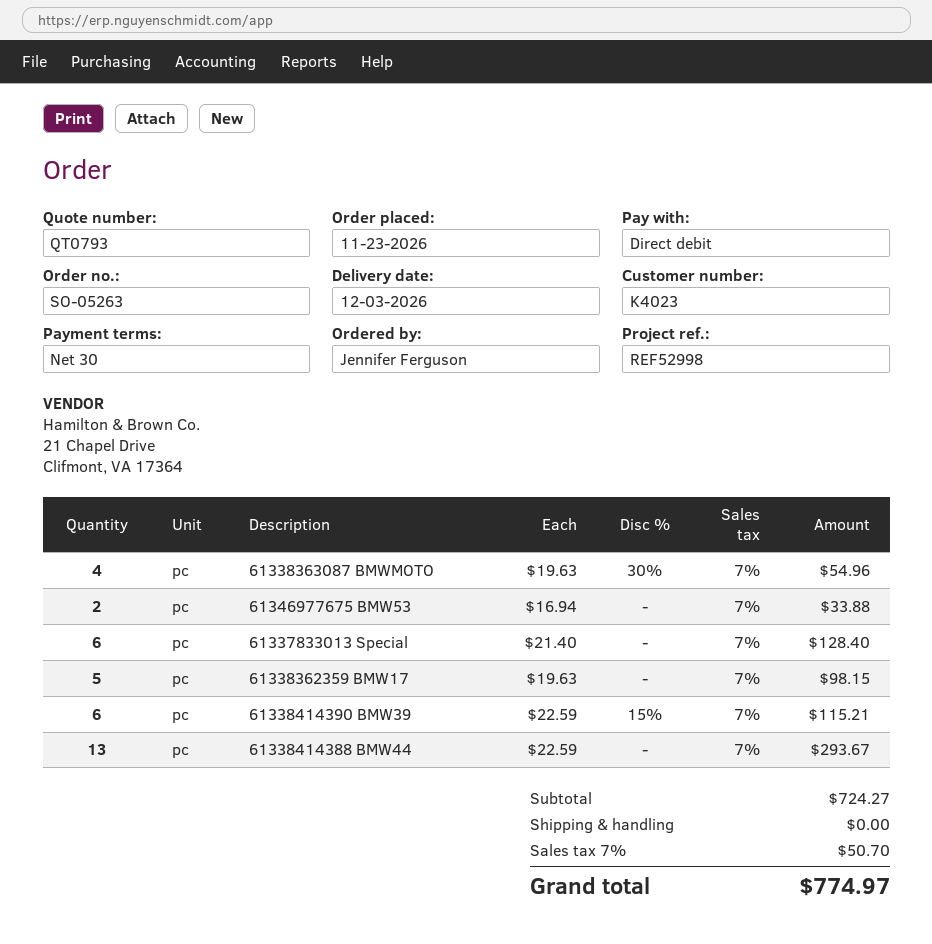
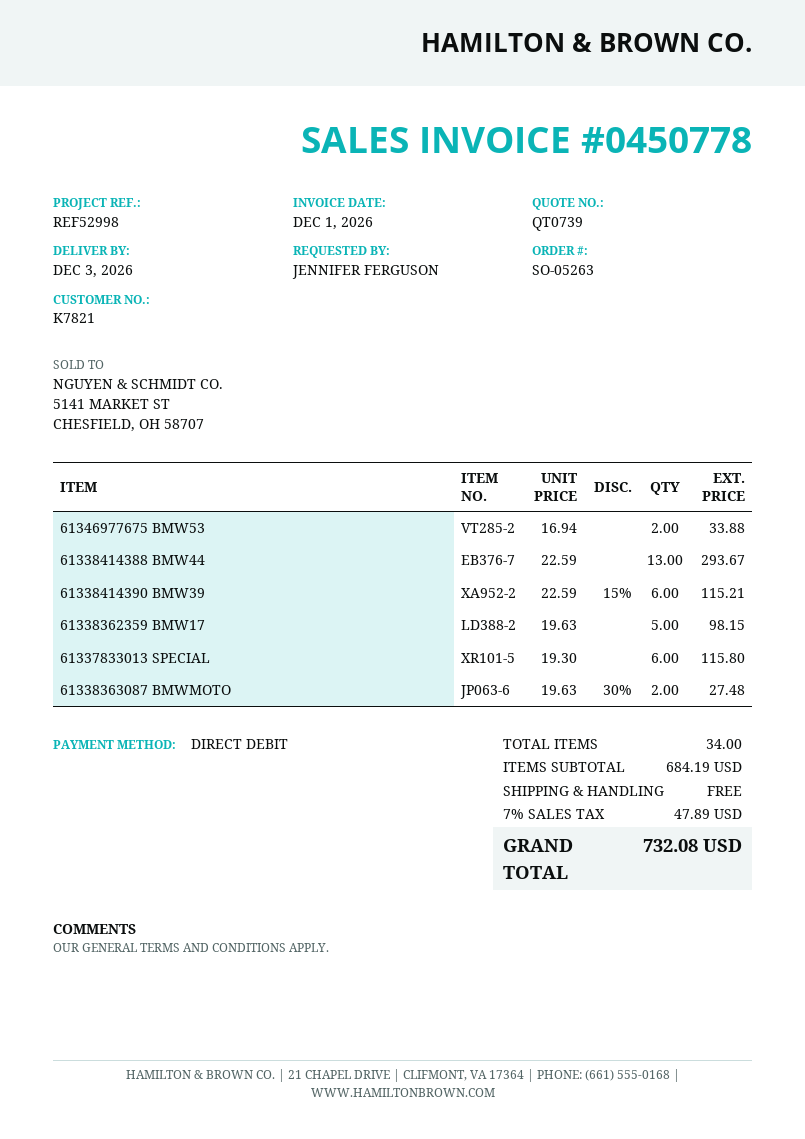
quote number: QT0793 -> QT0739
customer number: K4023 -> K7821
61338363087 BMWMOTO: 4 x 19.63 - 30% = 54.96 -> 2 x 19.63 - 30% = 27.48
61337833013 Special: 6 x 21.40 = 128.40 -> 6 x 19.30 = 115.80
subtotal: 724.27 -> 684.19
tax: 7% = 50.70 -> 7% = 47.89
total: 774.97 -> 732.08

